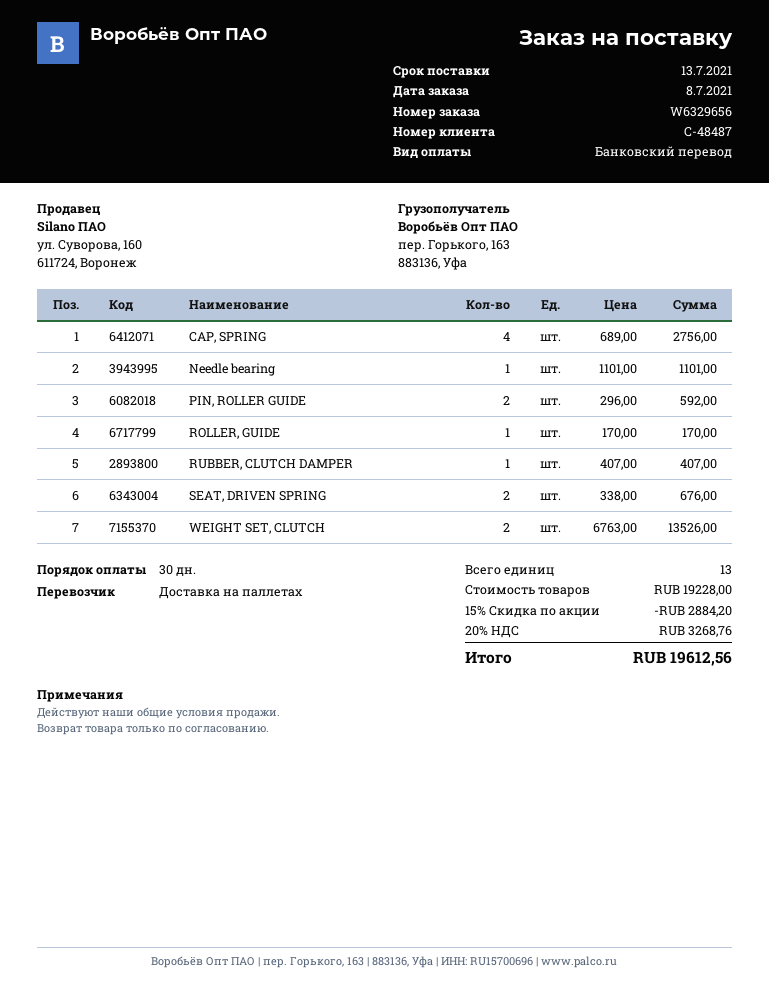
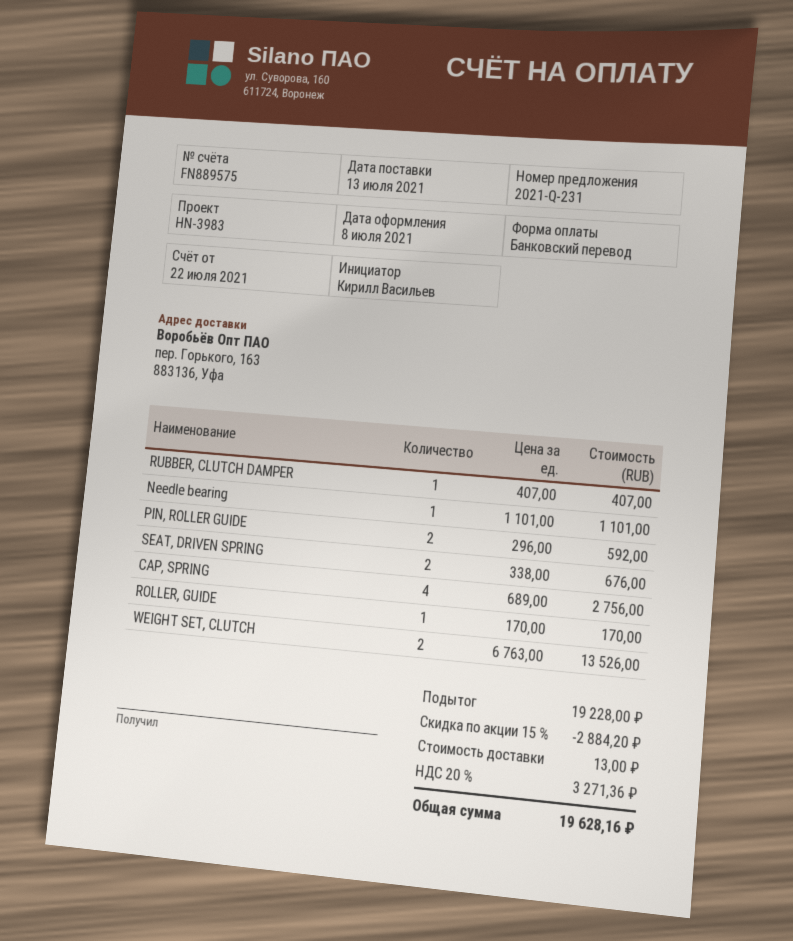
shipping: none -> 13.00
tax: 20% = 3268.76 -> 20% = 3271.36
total: 19612.56 -> 19628.16

